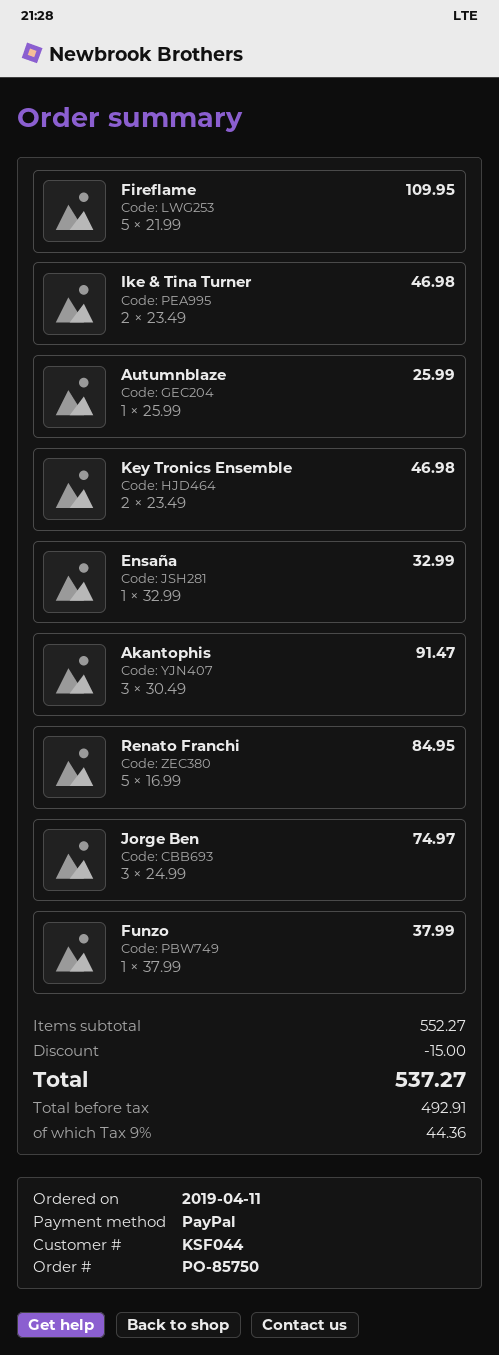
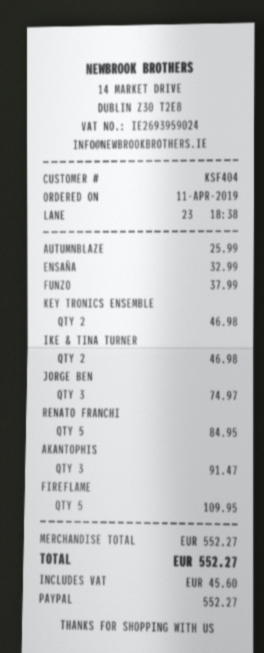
customer number: KSF044 -> KSF404
discount: 15.00 -> none
tax: 44.36 -> 45.60
total: 537.27 -> 552.27

